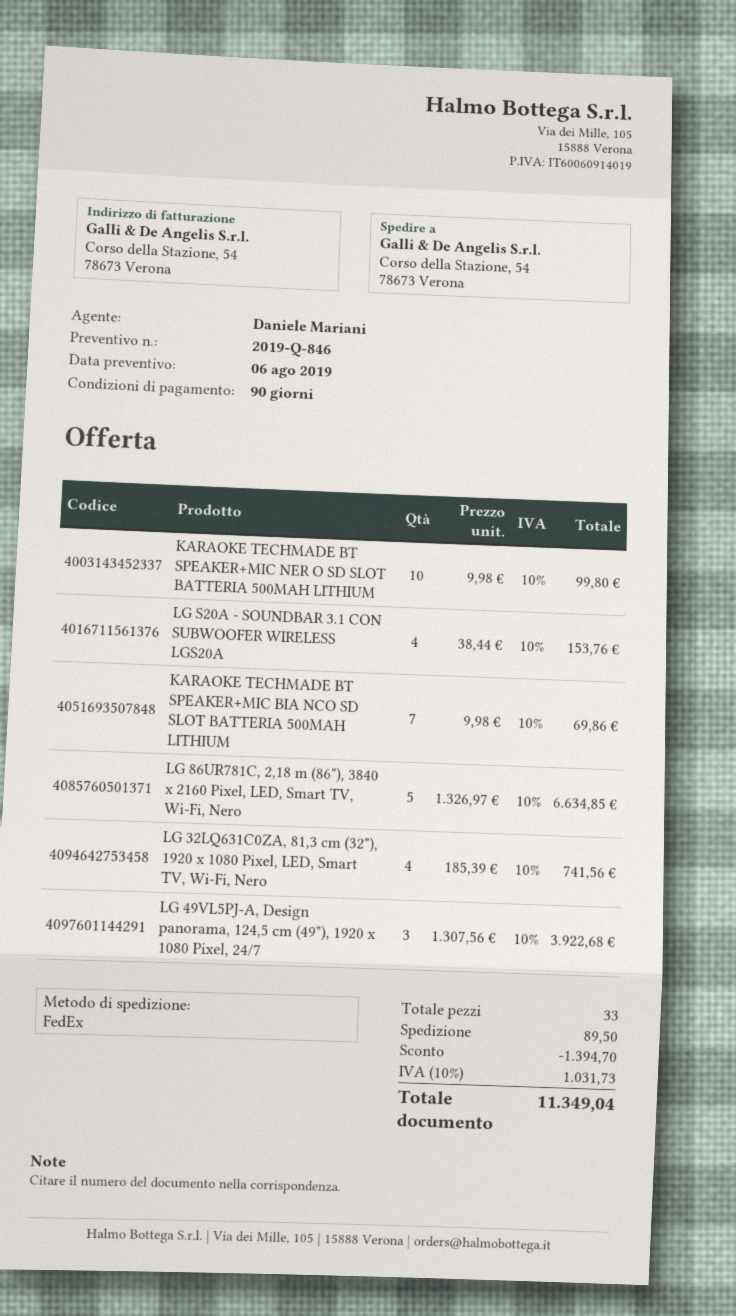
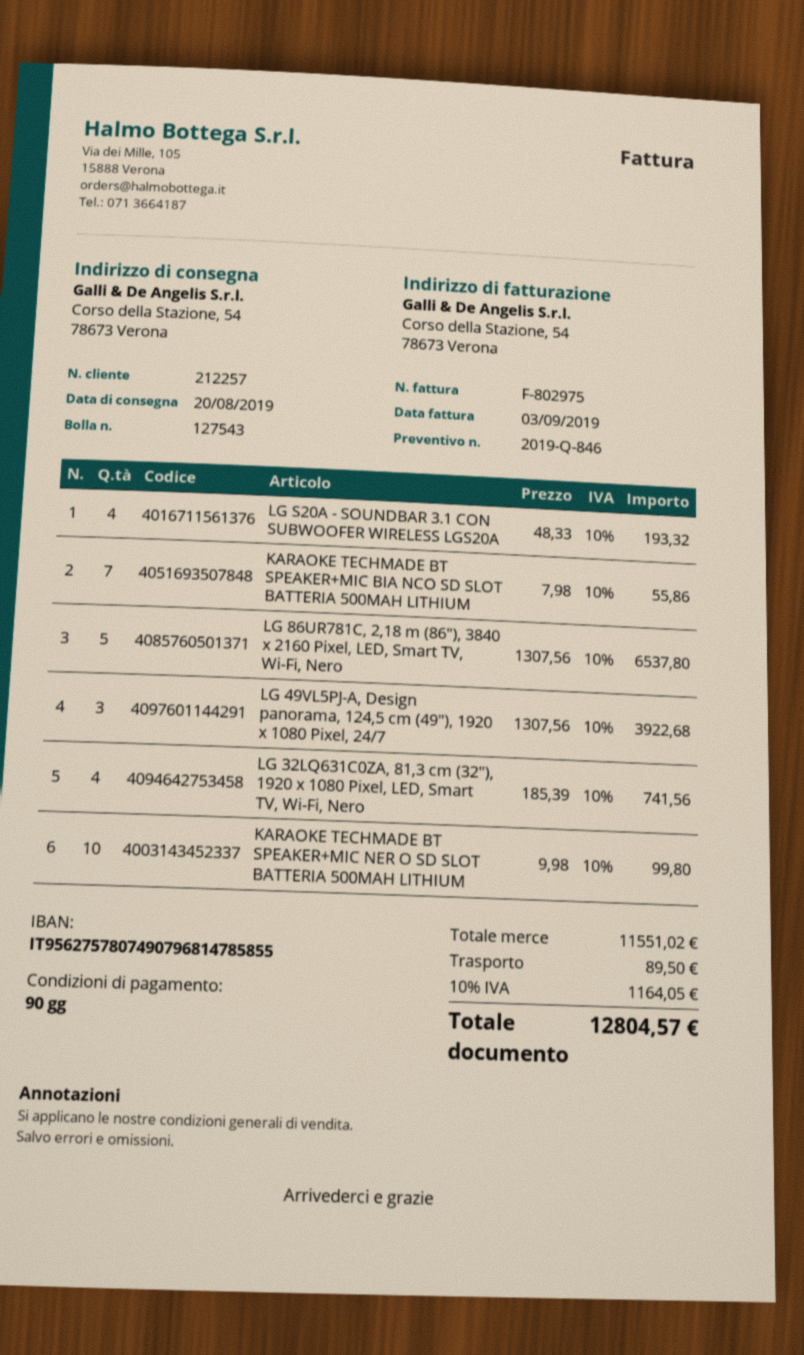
LG S20A - SOUNDBAR 3.1 CON SUBWOOFER WIRELESS LGS20A: 4 x 38.44 = 153.76 -> 4 x 48.33 = 193.32
KARAOKE TECHMADE BT SPEAKER+MIC BIA NCO SD SLOT BATTERIA 500MAH LITHIUM: 7 x 9.98 = 69.86 -> 7 x 7.98 = 55.86
LG 86UR781C, 2,18 m (86"), 3840 x 2160 Pixel, LED, Smart TV, Wi-Fi, Nero: 5 x 1326.97 = 6634.85 -> 5 x 1307.56 = 6537.80
discount: 1394.70 -> none
tax: 10% = 1031.73 -> 10% = 1164.05
total: 11349.04 -> 12804.57

